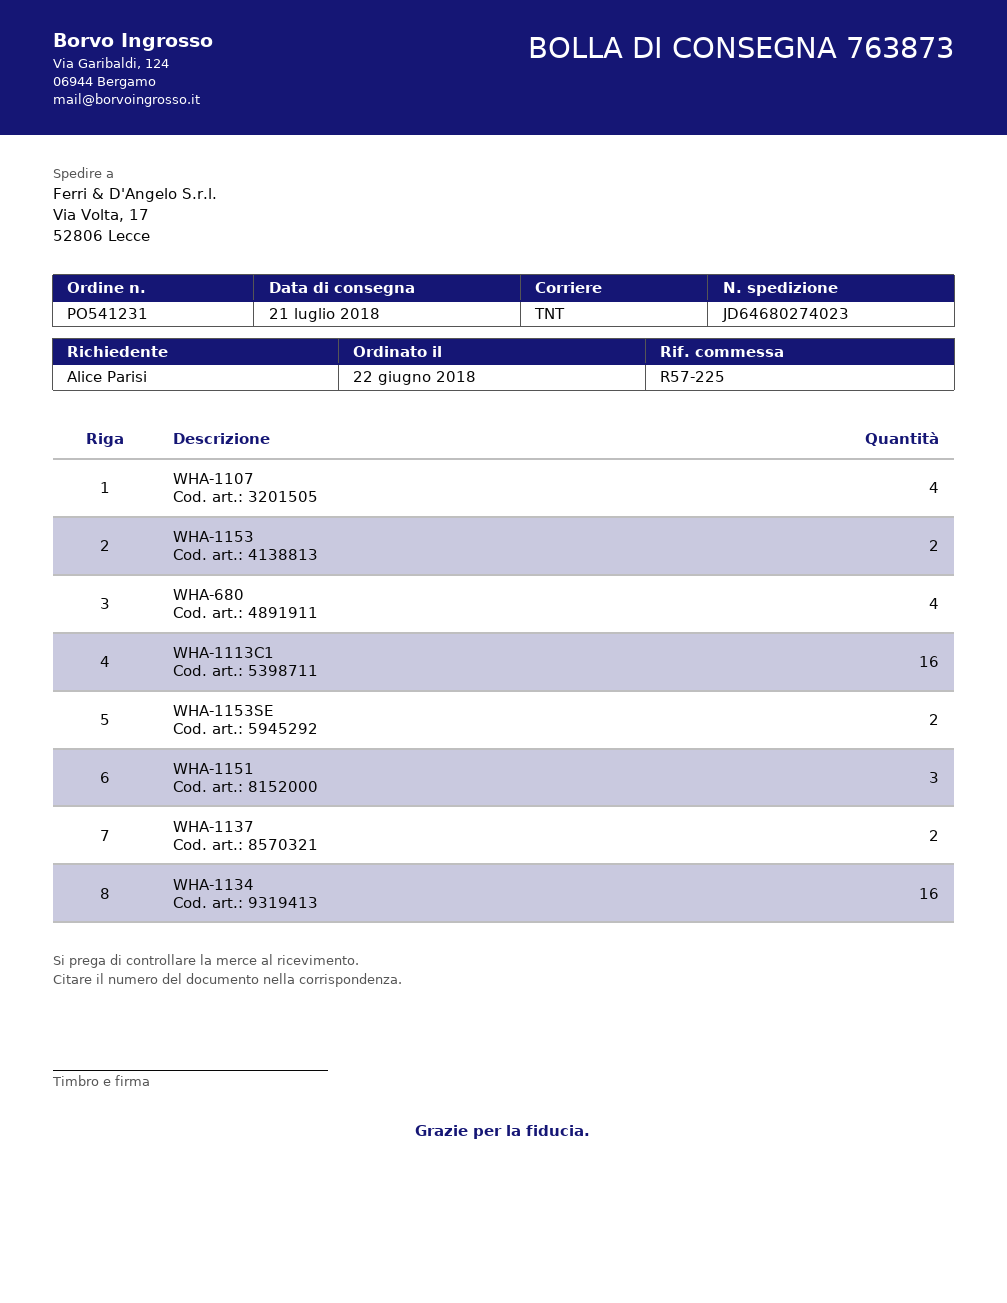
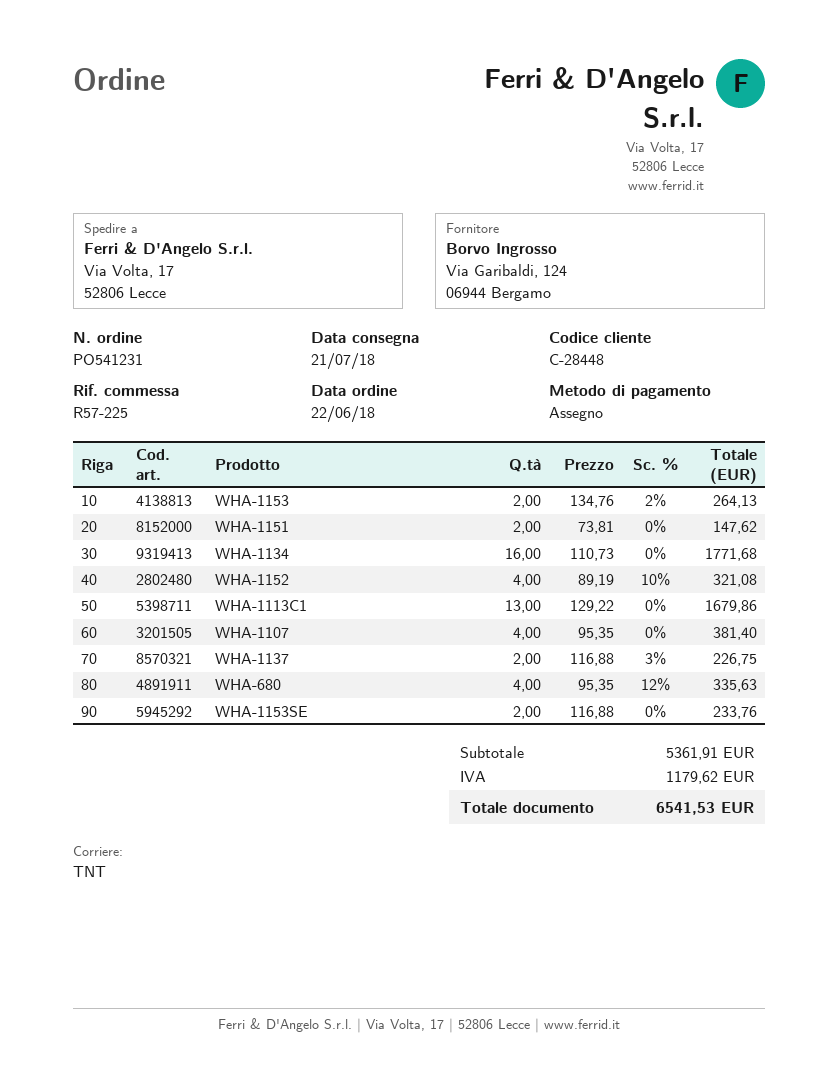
WHA-1113C1: 16 -> 13
WHA-1151: 3 -> 2
WHA-1152: none -> 4

